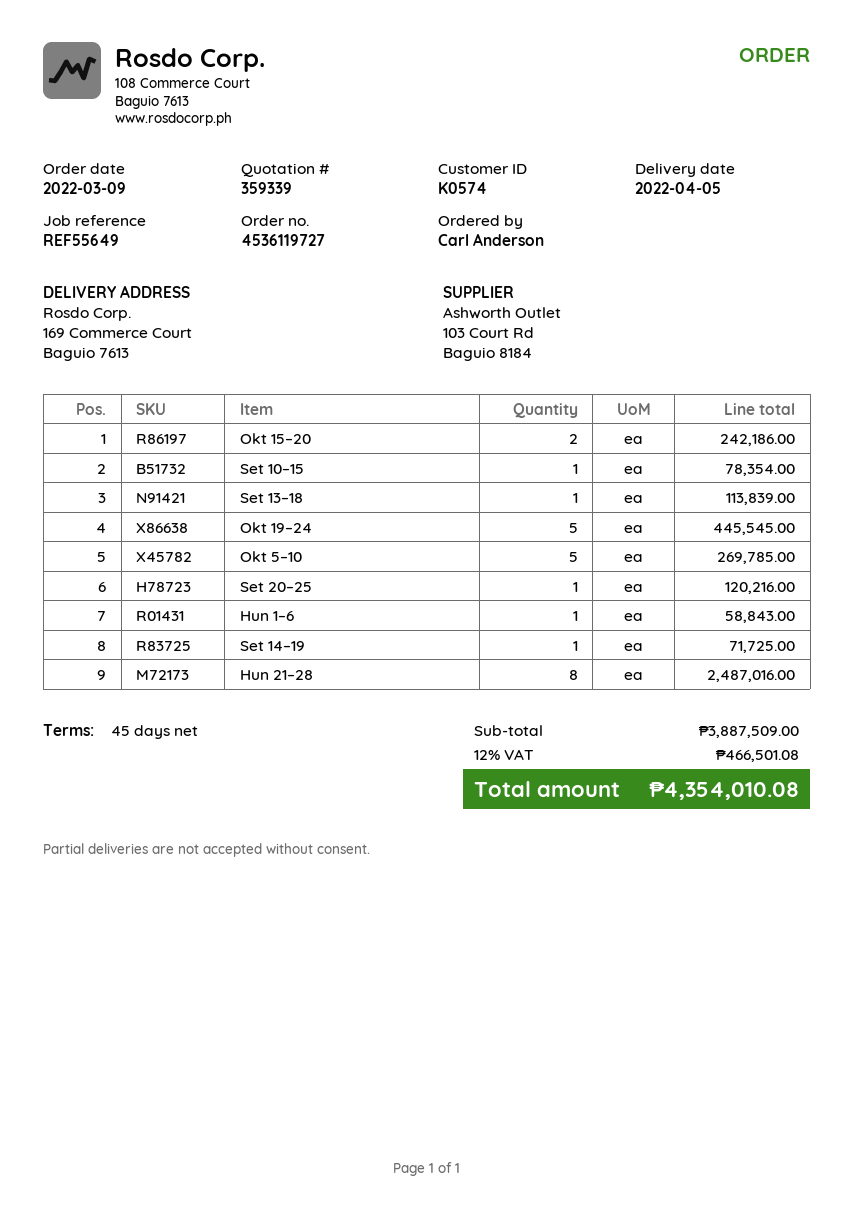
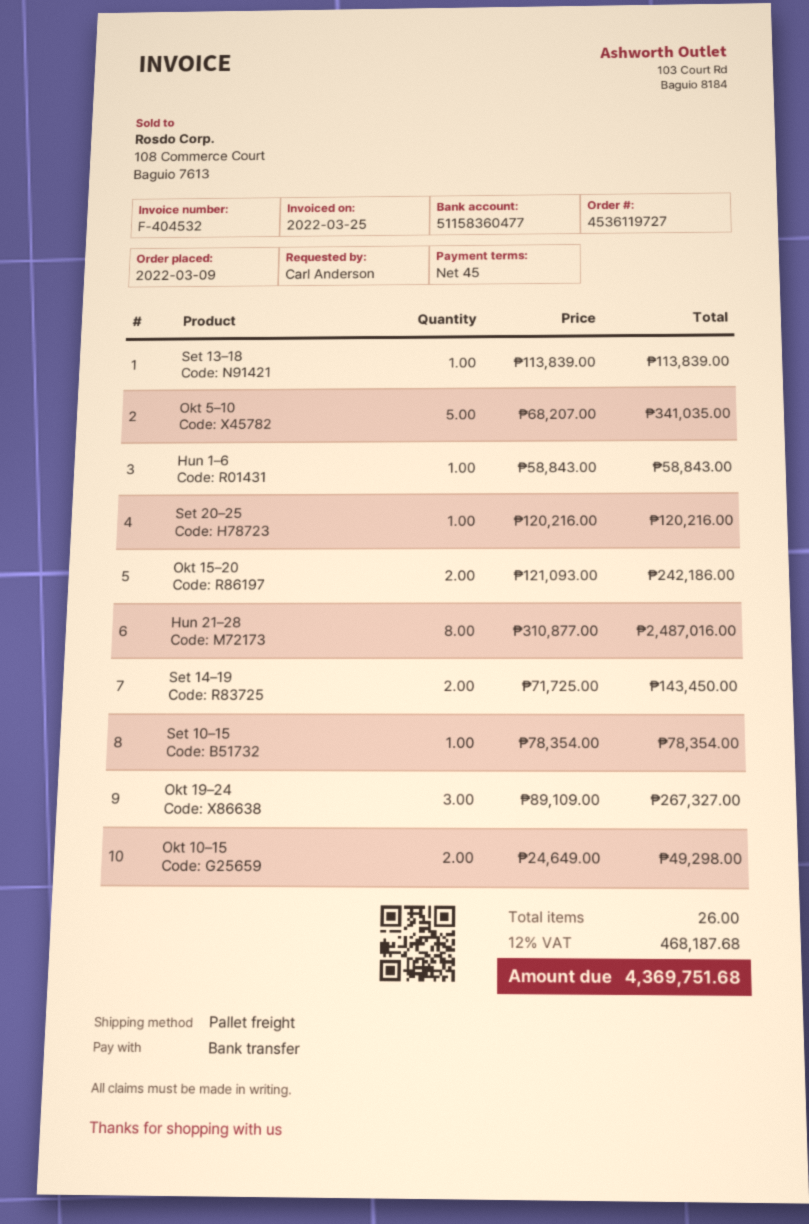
Okt 19–24: 5 for 445545.00 -> 3 for 267327.00
Okt 5–10: 5 for 269785.00 -> 5 for 341035.00
Set 14–19: 1 for 71725.00 -> 2 for 143450.00
Okt 10–15: none -> 2 for 49298.00
tax: 12% = 466501.08 -> 12% = 468187.68
total: 4354010.08 -> 4369751.68

